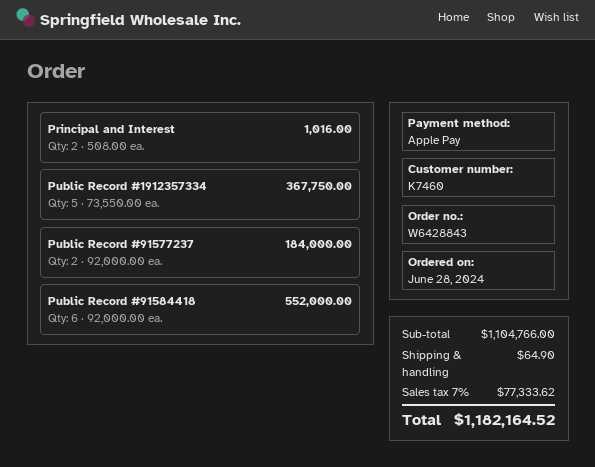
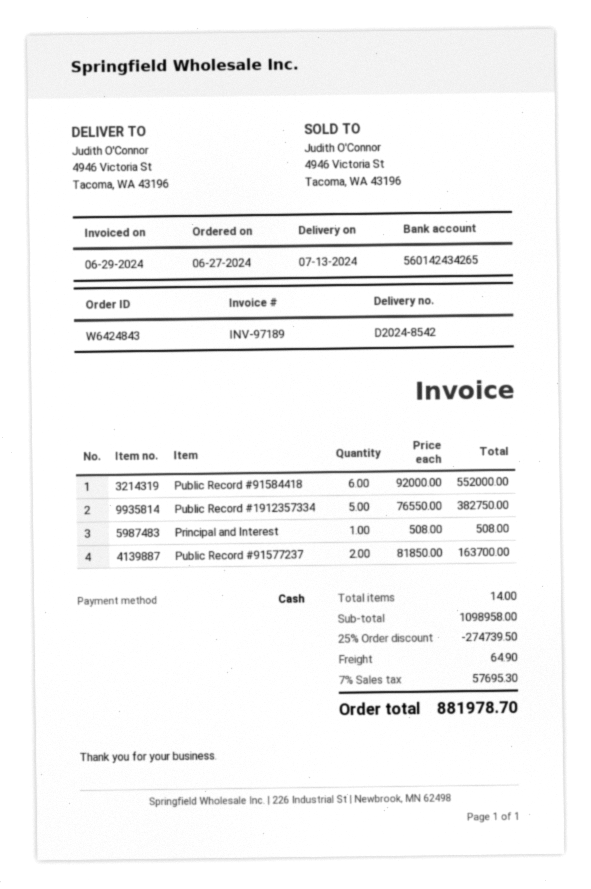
order number: W6428843 -> W6424843
order date: 2024-06-28 -> 2024-06-27
payment method: Apple Pay -> cash
Principal and Interest: 2 x 508.00 = 1016.00 -> 1 x 508.00 = 508.00
Public Record #1912357334: 5 x 73550.00 = 367750.00 -> 5 x 76550.00 = 382750.00
Public Record #91577237: 2 x 92000.00 = 184000.00 -> 2 x 81850.00 = 163700.00
subtotal: 1104766.00 -> 1098958.00
discount: none -> 25% = 274739.50
tax: 7% = 77333.62 -> 7% = 57695.30
total: 1182164.52 -> 881978.70

